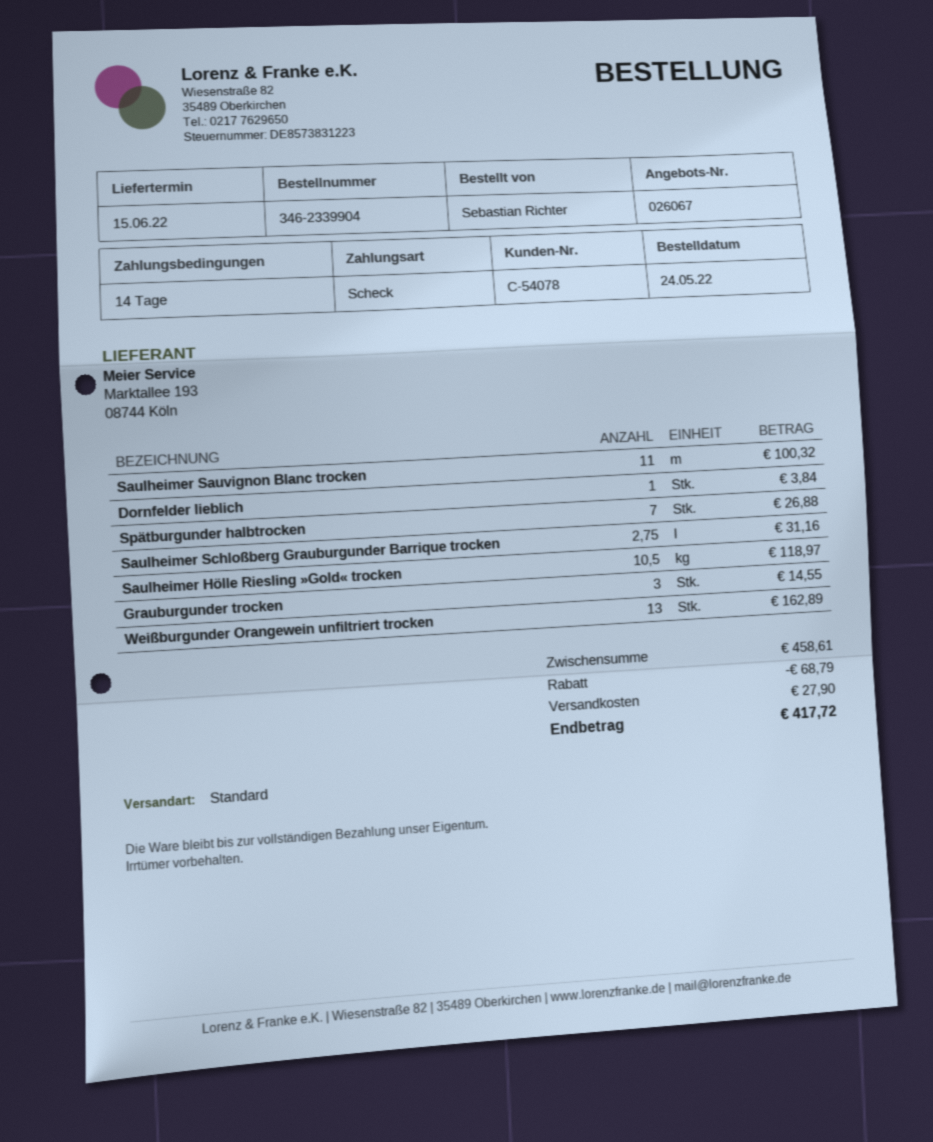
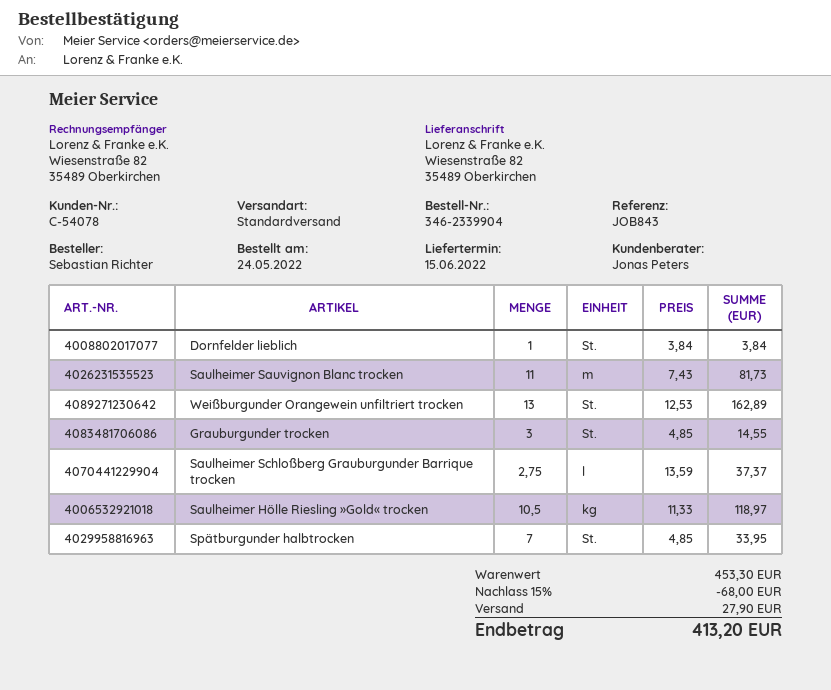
Saulheimer Sauvignon Blanc trocken: 11 for 100.32 -> 11 for 81.73
Spätburgunder halbtrocken: 7 for 26.88 -> 7 for 33.95
Saulheimer Schloßberg Grauburgunder Barrique trocken: 2.75 for 31.16 -> 2.75 for 37.37
subtotal: 458.61 -> 453.30
discount: 68.79 -> 68.00
total: 417.72 -> 413.20

